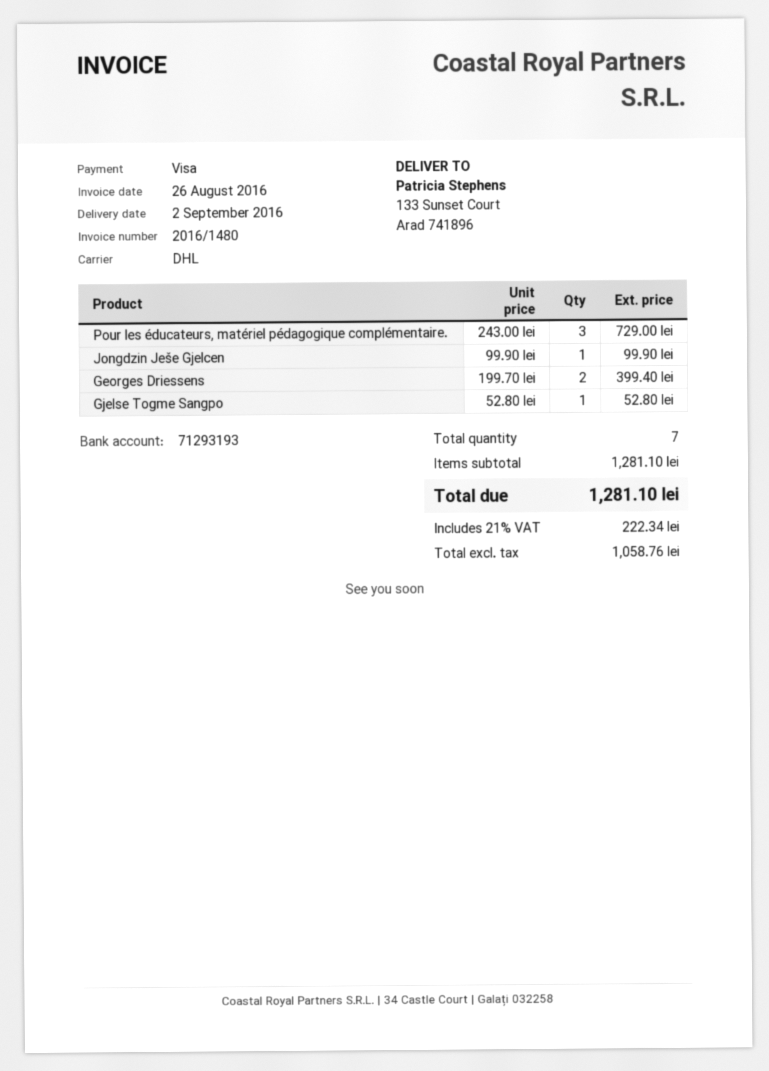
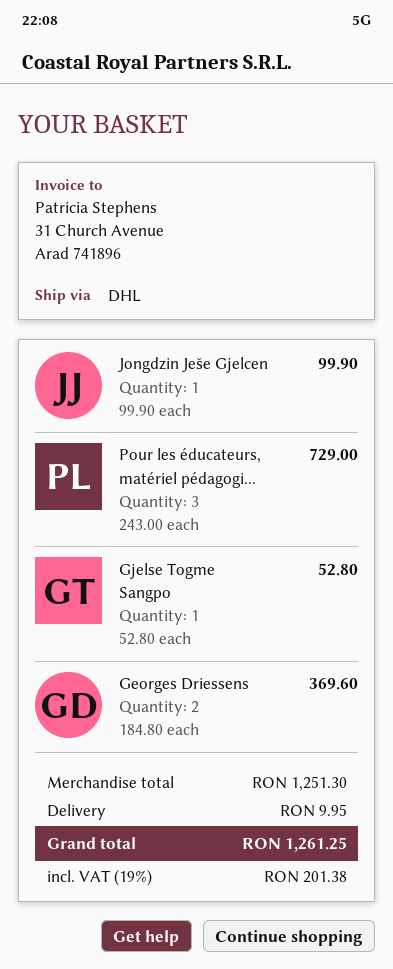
Georges Driessens: 2 x 199.70 = 399.40 -> 2 x 184.80 = 369.60
subtotal: 1281.10 -> 1251.30
shipping: none -> 9.95
tax: 21% = 222.34 -> 19% = 201.38
total: 1281.10 -> 1261.25

